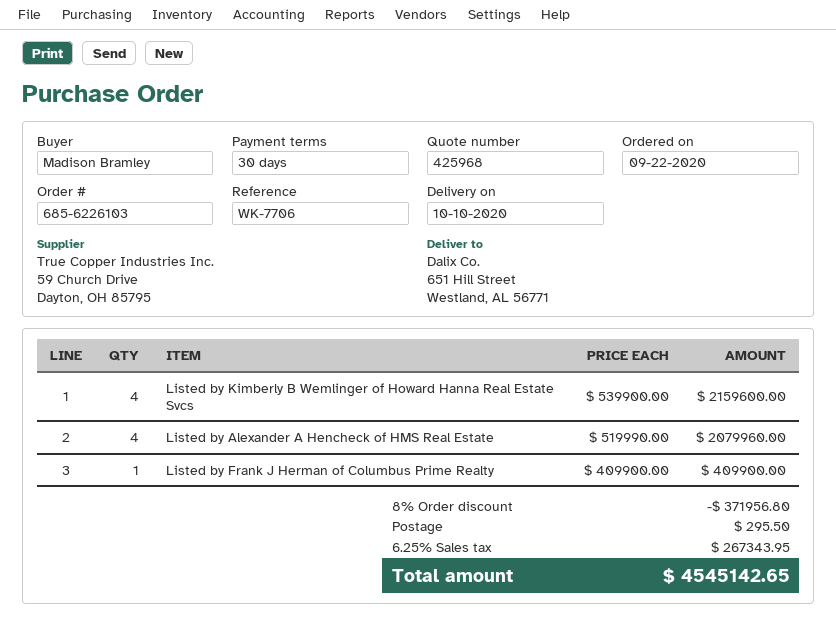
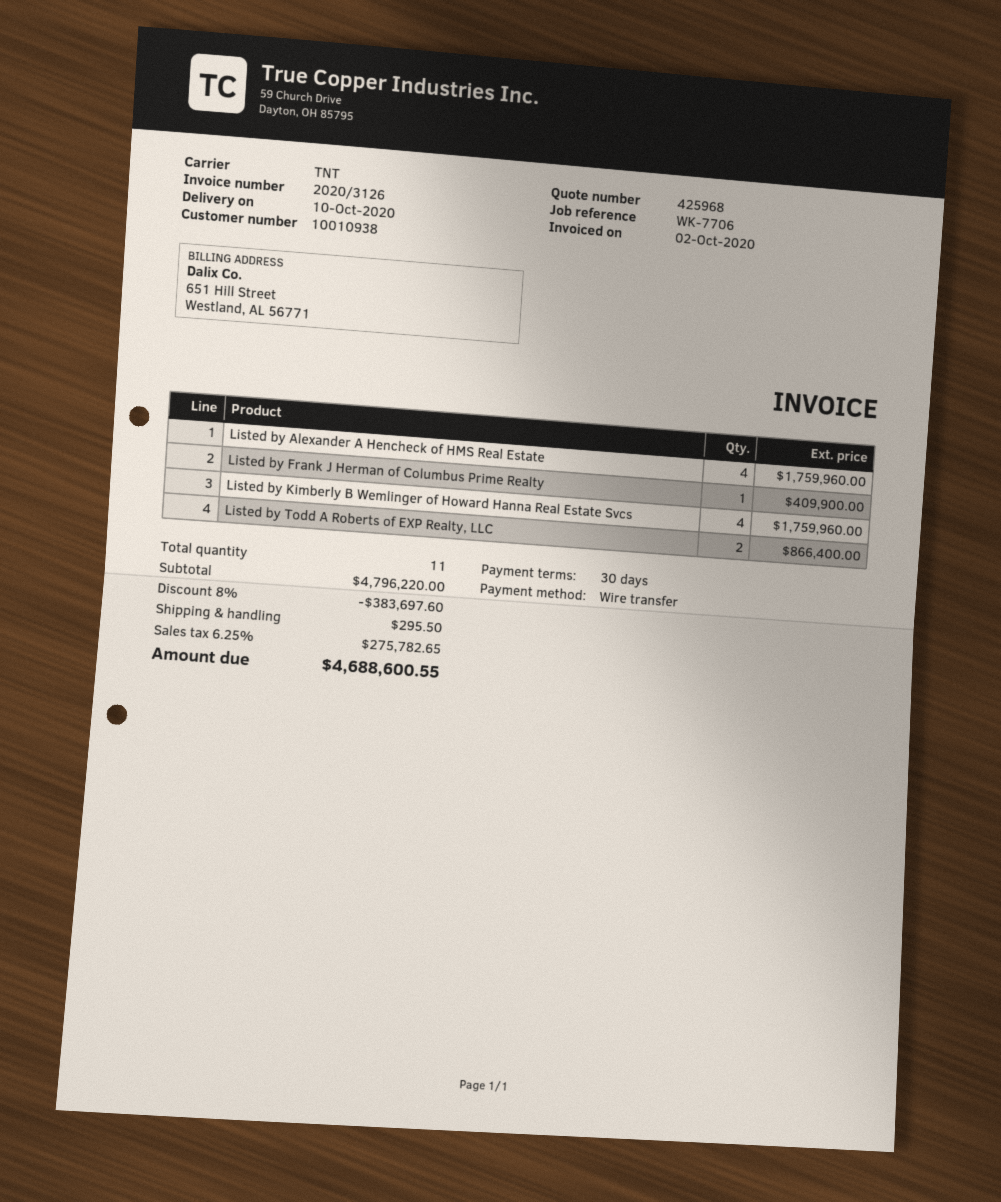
Listed by Kimberly B Wemlinger of Howard Hanna Real Estate Svcs: 4 for 2159600.00 -> 4 for 1759960.00
Listed by Alexander A Hencheck of HMS Real Estate: 4 for 2079960.00 -> 4 for 1759960.00
Listed by Todd A Roberts of EXP Realty, LLC: none -> 2 for 866400.00
discount: 8% = 371956.80 -> 8% = 383697.60
tax: 6.25% = 267343.95 -> 6.25% = 275782.65
total: 4545142.65 -> 4688600.55

